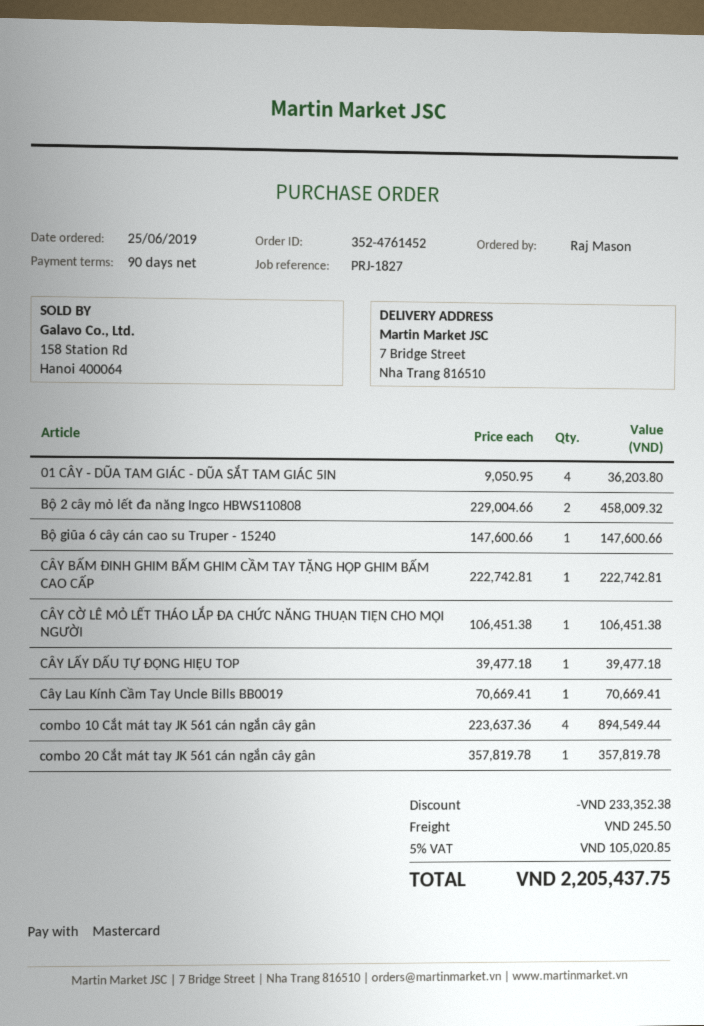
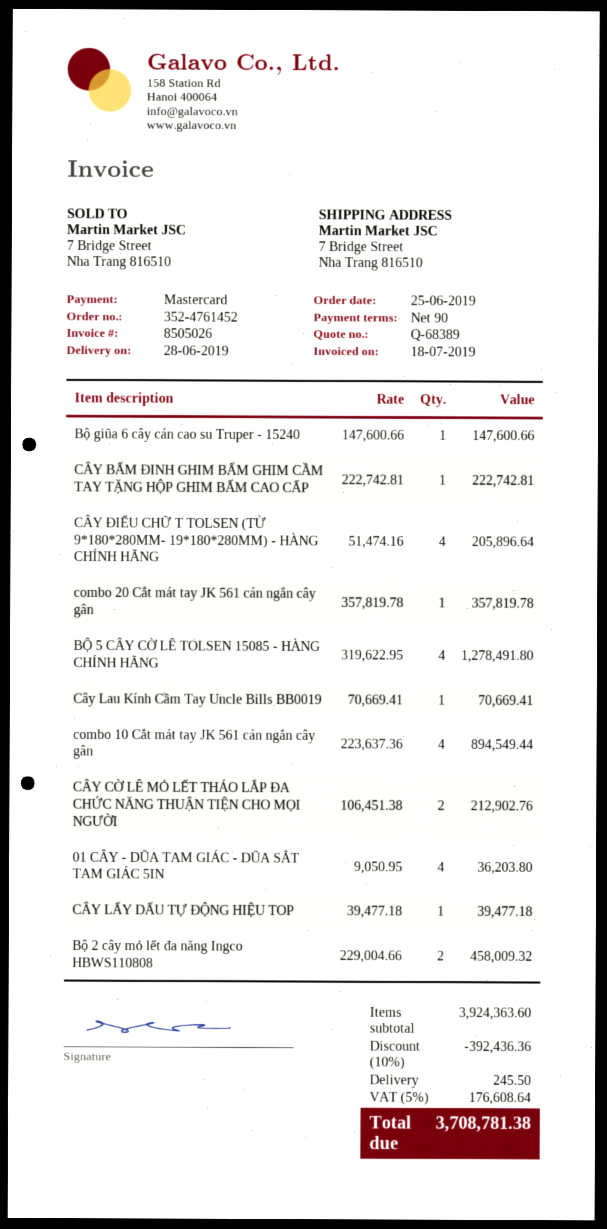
CÂY CỜ LÊ MỎ LẾT THÁO LẮP ĐA CHỨC NĂNG THUẬN TIỆN CHO MỌI NGƯỜI: 1 x 106451.38 = 106451.38 -> 2 x 106451.38 = 212902.76
CÂY ĐIẾU CHỮ T TOLSEN (TỪ 9*180*280MM- 19*180*280MM) - HÀNG CHÍNH HÃNG: none -> 4 x 51474.16 = 205896.64
BỘ 5 CÂY CỜ LÊ TOLSEN 15085 - HÀNG CHÍNH HÃNG: none -> 4 x 319622.95 = 1278491.80
discount: 233352.38 -> 392436.36
tax: 5% = 105020.85 -> 5% = 176608.64
total: 2205437.75 -> 3708781.38

